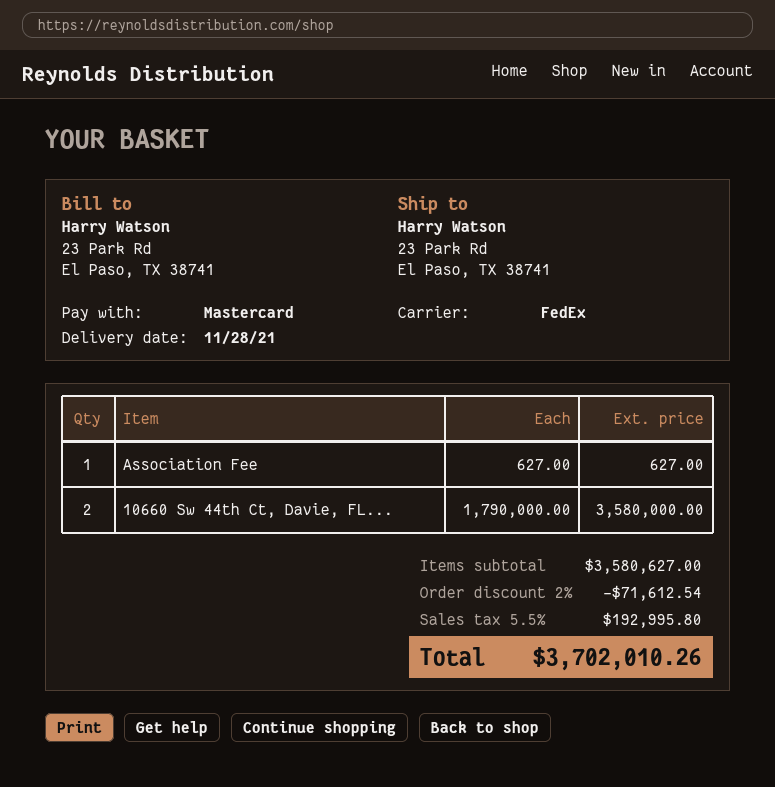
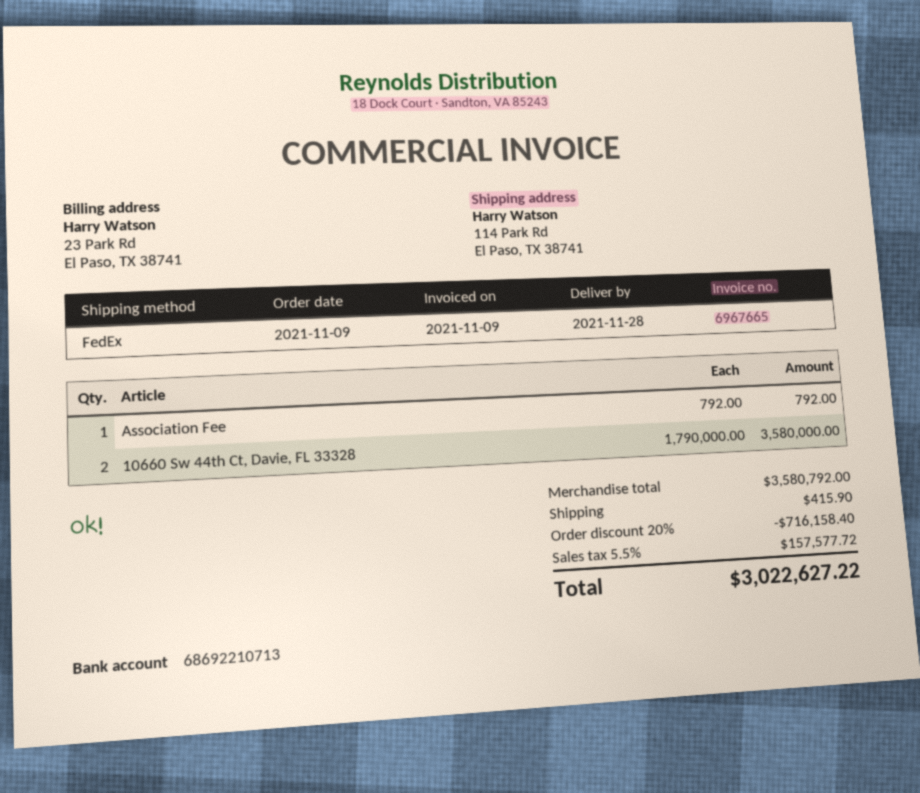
ship to: 23 Park Rd, El Paso, TX 38741 -> 114 Park Rd, El Paso, TX 38741
Association Fee: 1 x 627.00 = 627.00 -> 1 x 792.00 = 792.00
subtotal: 3580627.00 -> 3580792.00
discount: 2% = 71612.54 -> 20% = 716158.40
shipping: none -> 415.90
tax: 5.5% = 192995.80 -> 5.5% = 157577.72
total: 3702010.26 -> 3022627.22

